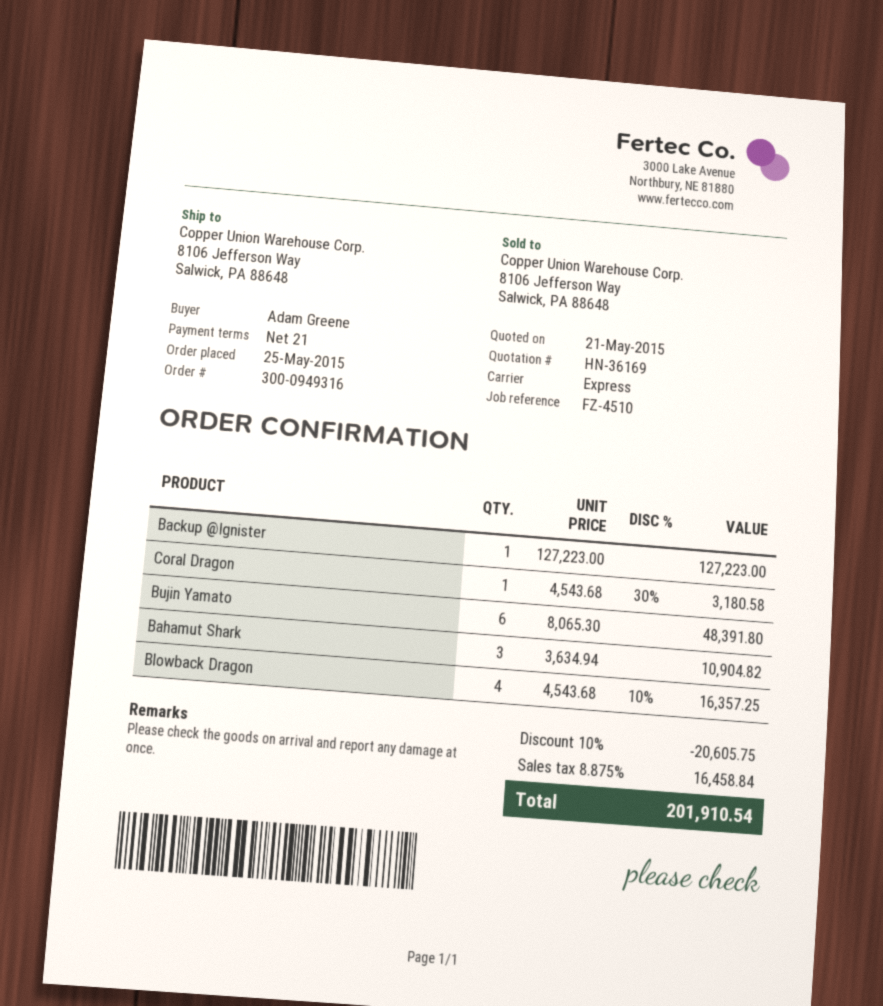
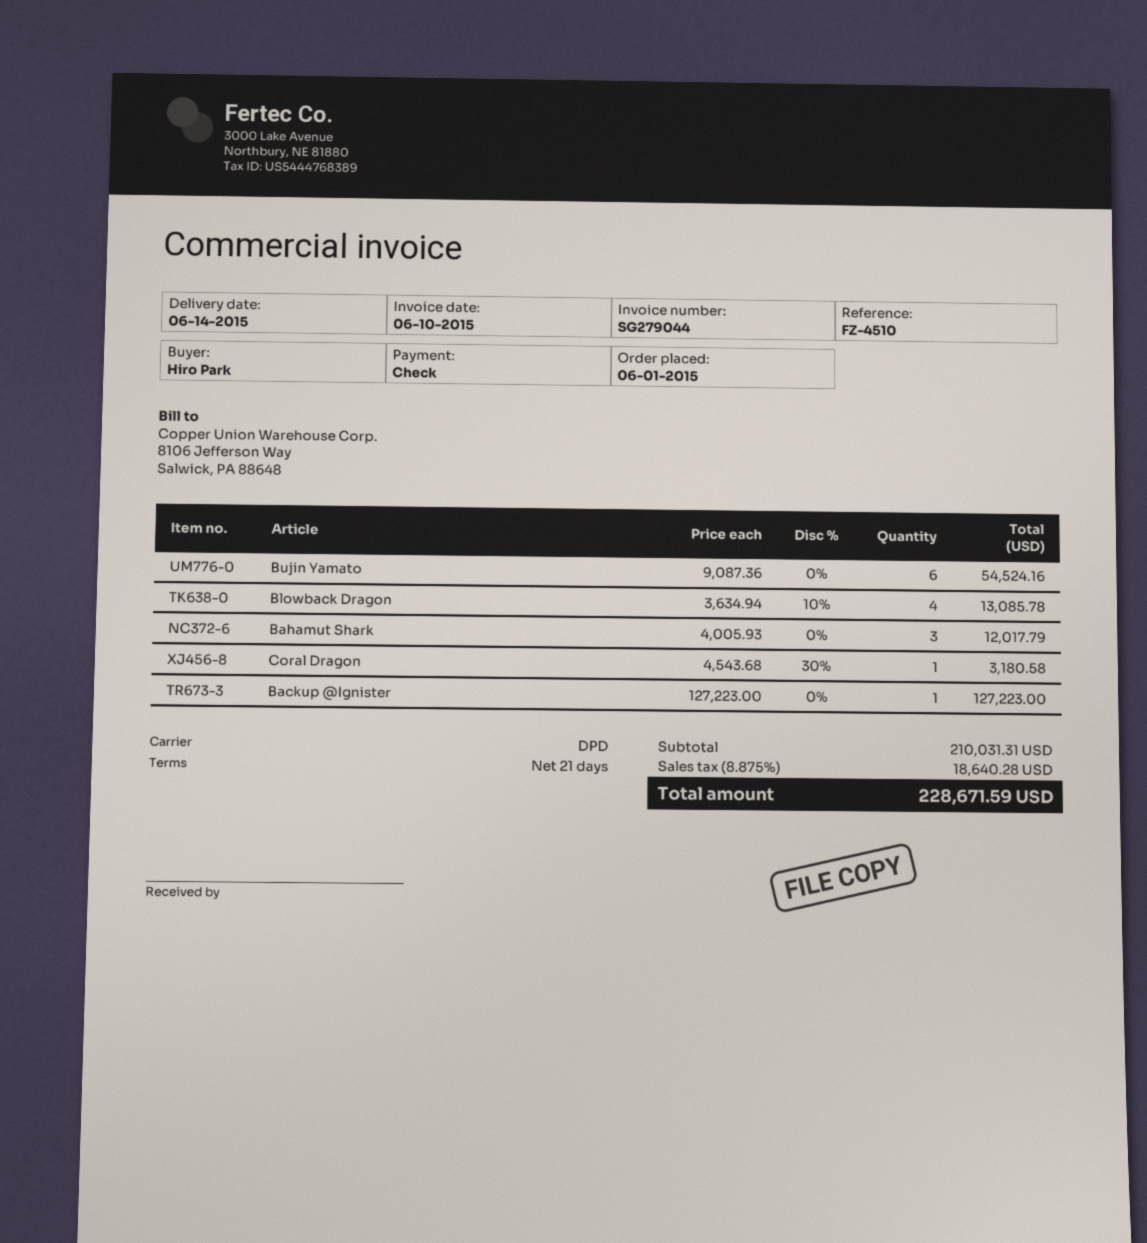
order date: 2015-05-25 -> 2015-06-01
ordered by: Adam Greene -> Hiro Park
shipping method: express -> DPD
Bujin Yamato: 6 x 8065.30 = 48391.80 -> 6 x 9087.36 = 54524.16
Bahamut Shark: 3 x 3634.94 = 10904.82 -> 3 x 4005.93 = 12017.79
Blowback Dragon: 4 x 4543.68 - 10% = 16357.25 -> 4 x 3634.94 - 10% = 13085.78
discount: 10% = 20605.75 -> none
tax: 8.875% = 16458.84 -> 8.875% = 18640.28
total: 201910.54 -> 228671.59

